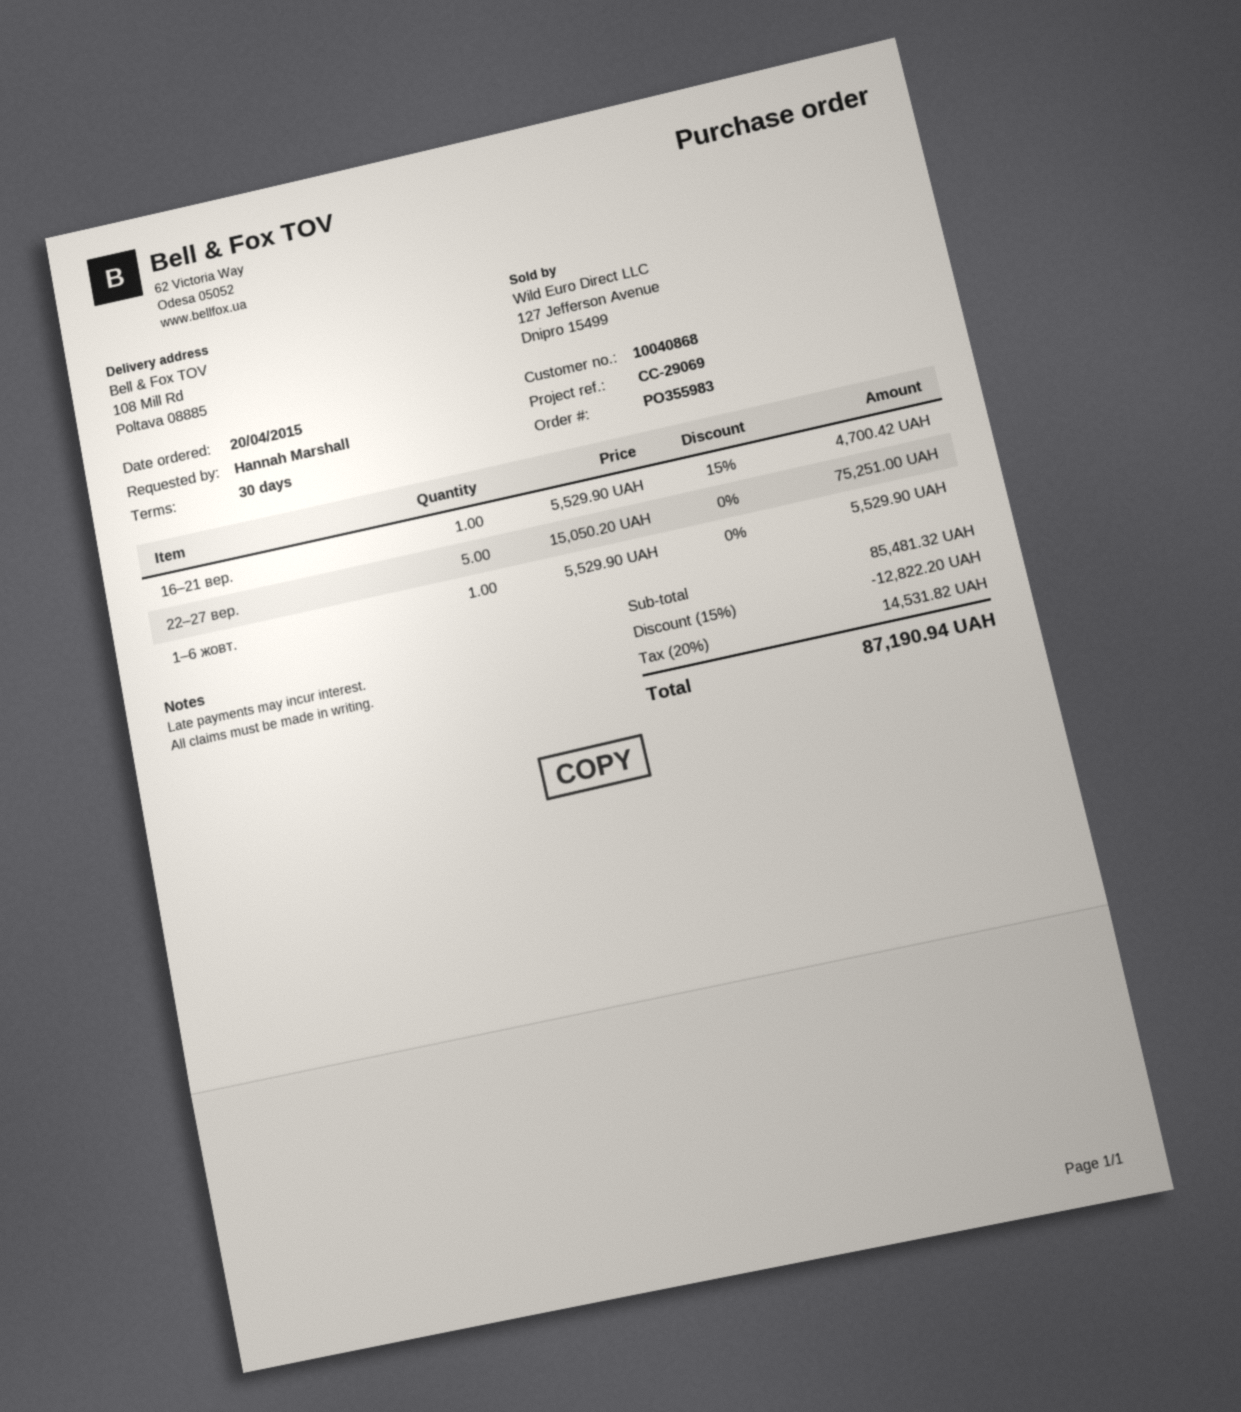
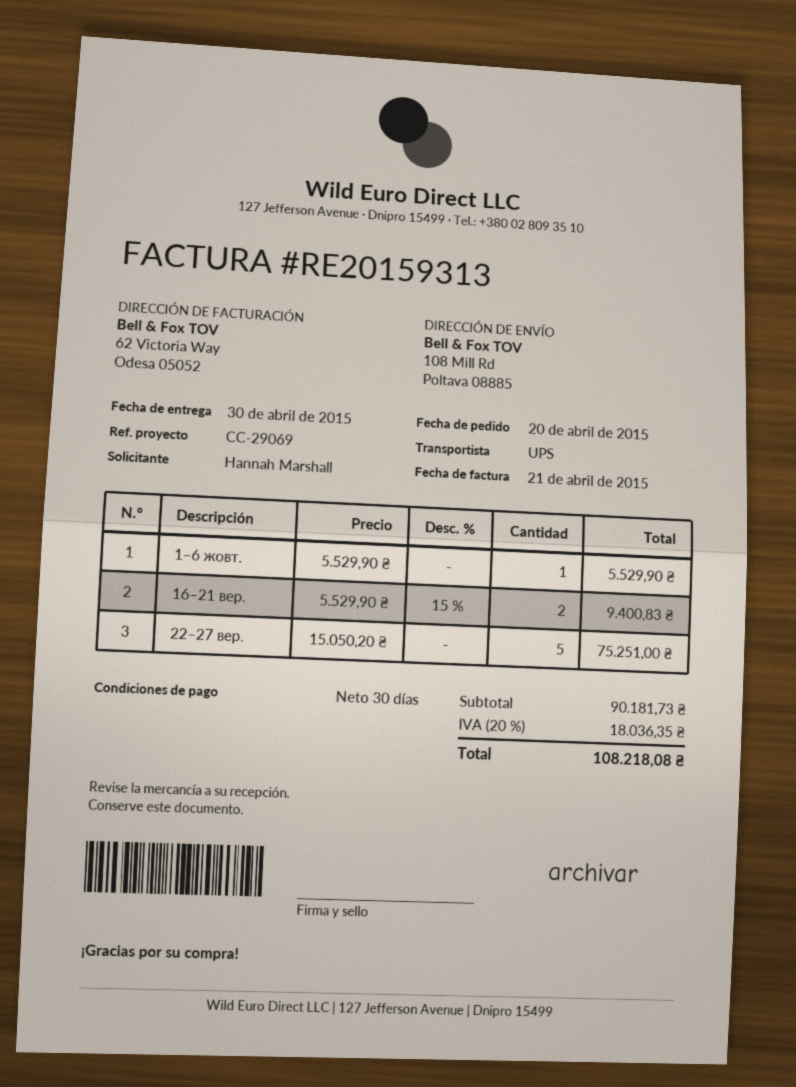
16–21 вер.: 1 x 5529.90 - 15% = 4700.42 -> 2 x 5529.90 - 15% = 9400.83
subtotal: 85481.32 -> 90181.73
discount: 15% = 12822.20 -> none
tax: 20% = 14531.82 -> 20% = 18036.35
total: 87190.94 -> 108218.08

